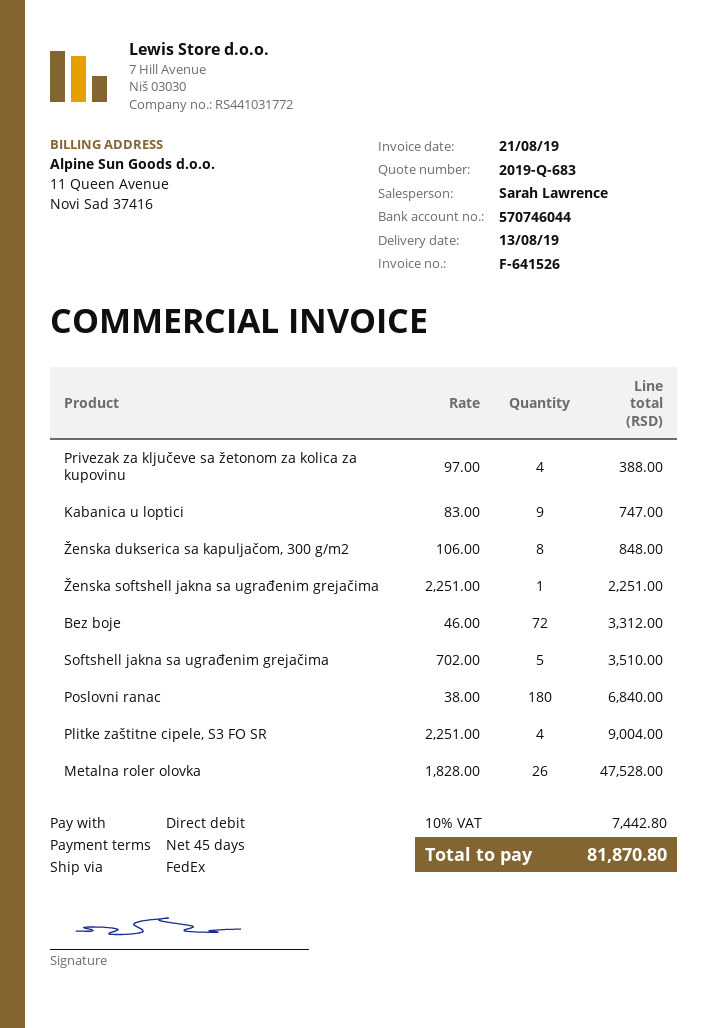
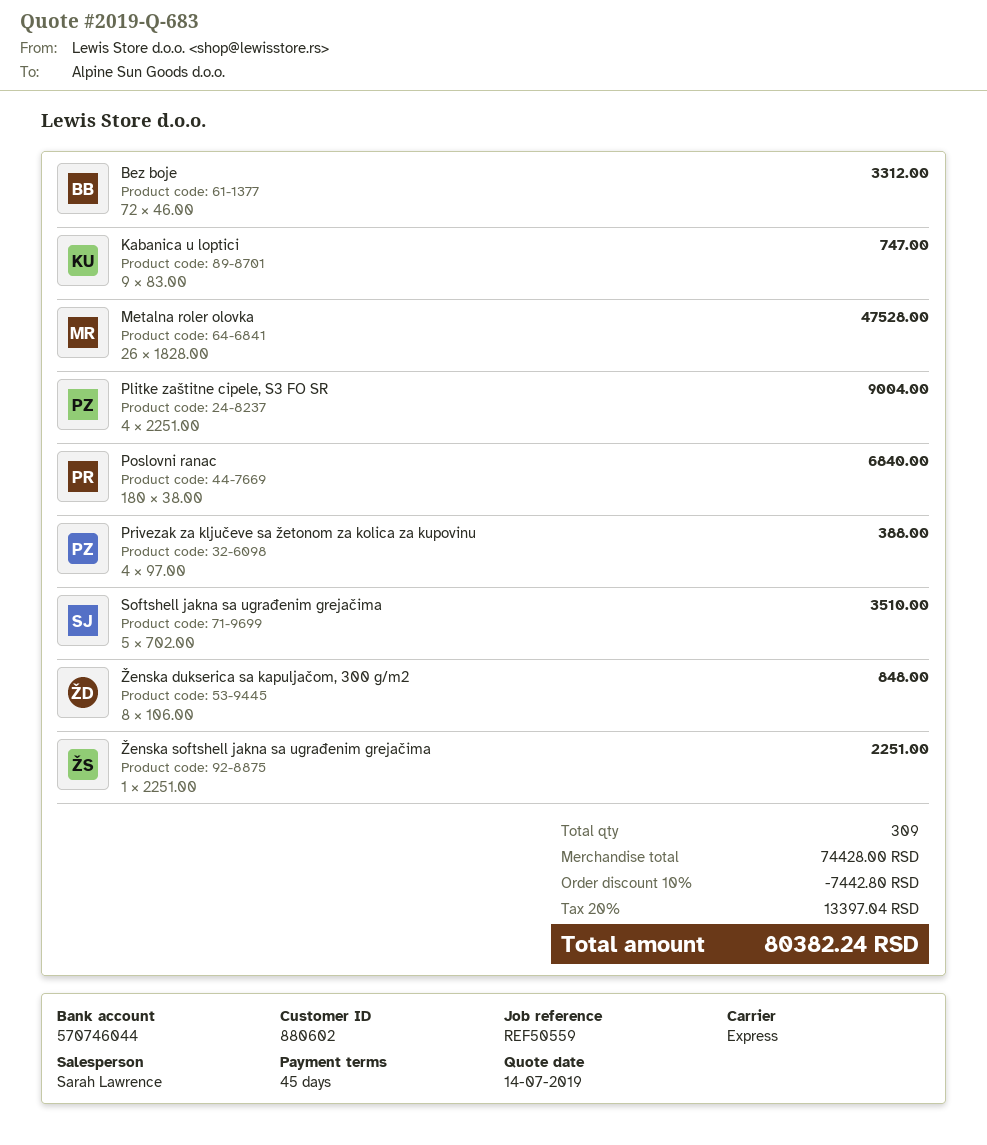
shipping method: FedEx -> express
discount: none -> 10% = 7442.80
tax: 10% = 7442.80 -> 20% = 13397.04
total: 81870.80 -> 80382.24

